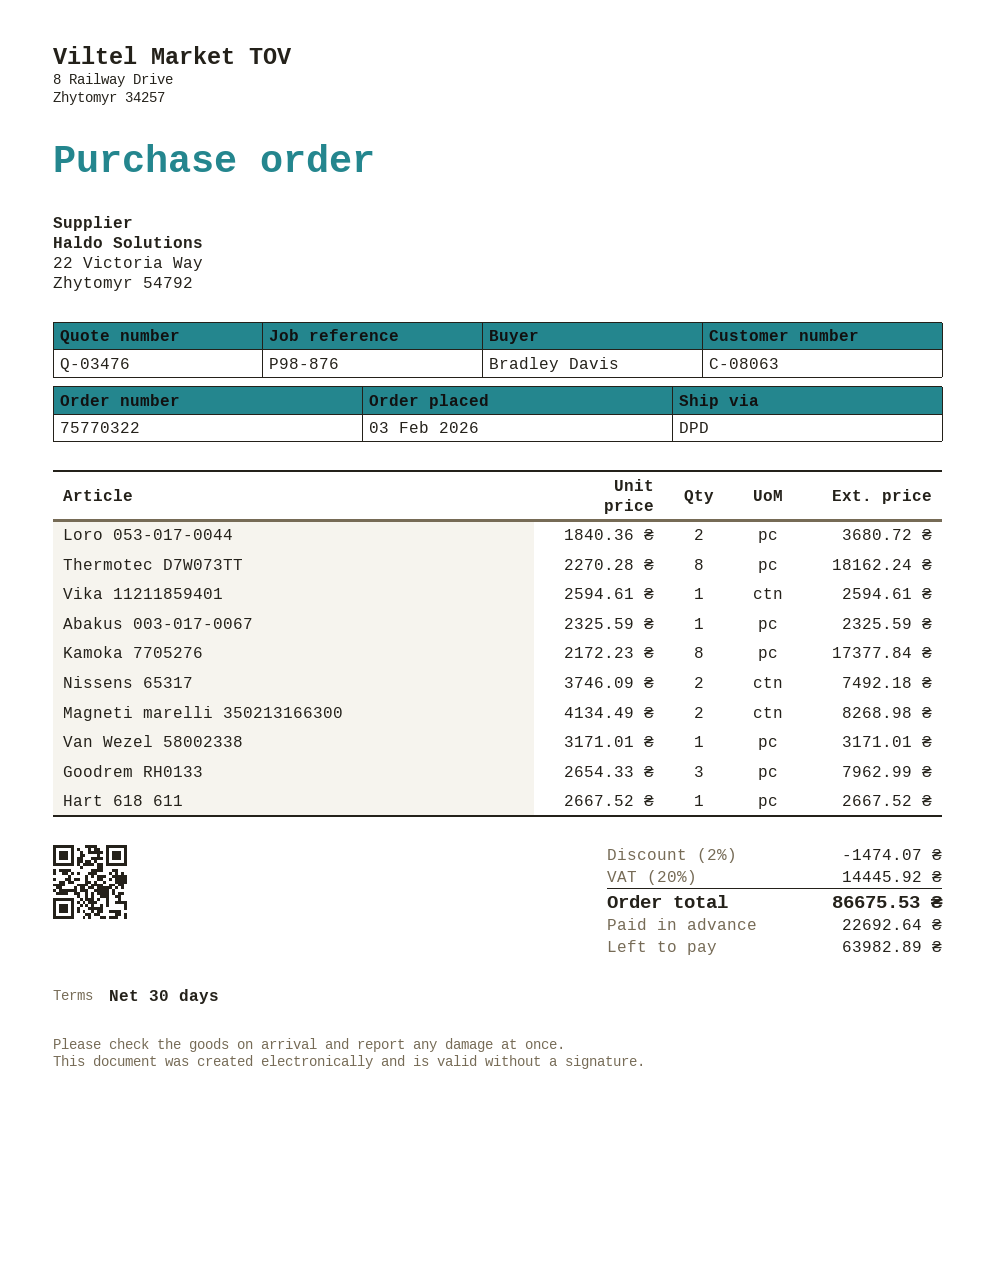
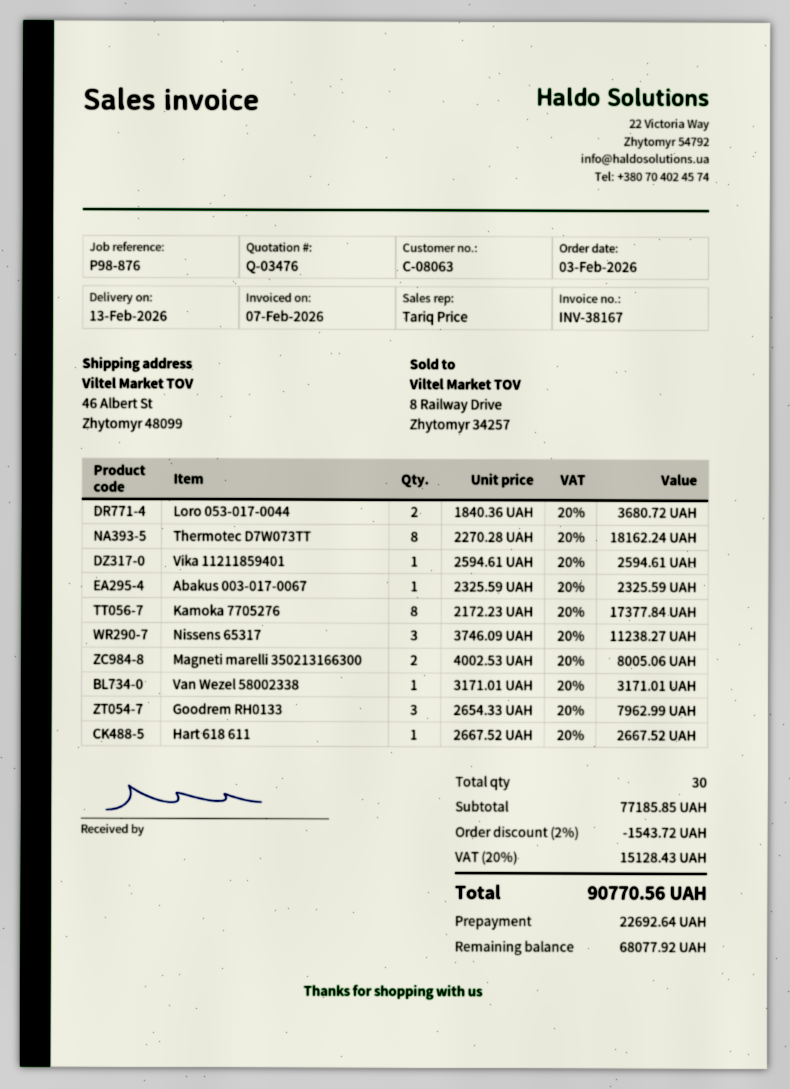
Nissens 65317: 2 x 3746.09 = 7492.18 -> 3 x 3746.09 = 11238.27
Magneti marelli 350213166300: 2 x 4134.49 = 8268.98 -> 2 x 4002.53 = 8005.06
discount: 2% = 1474.07 -> 2% = 1543.72
tax: 20% = 14445.92 -> 20% = 15128.43
total: 86675.53 -> 90770.56
balance: 63982.89 -> 68077.92

